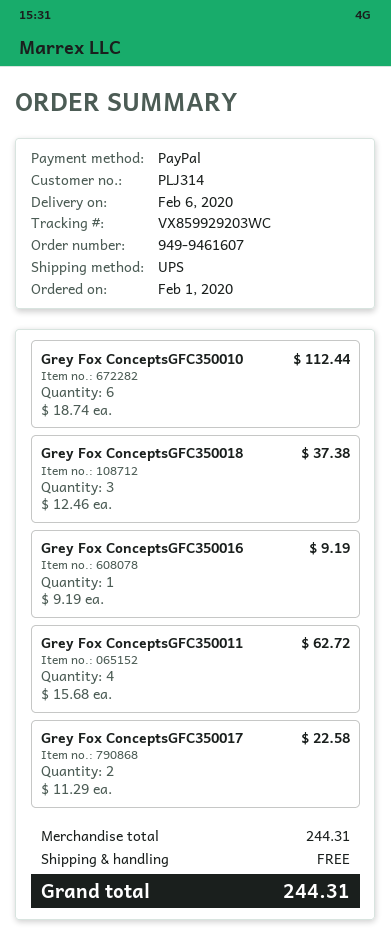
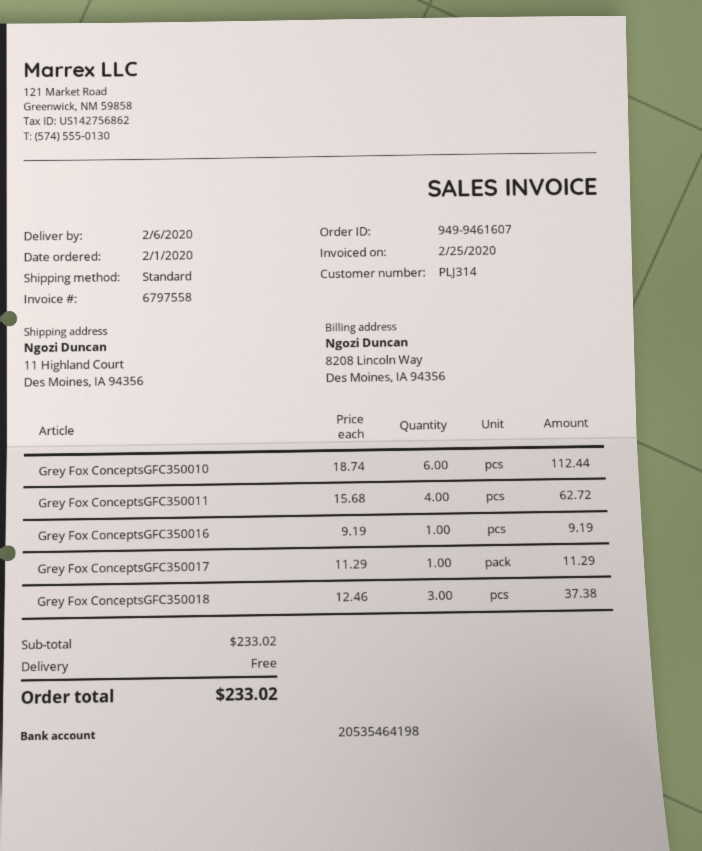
shipping method: UPS -> standard
Grey Fox ConceptsGFC350017: 2 x 11.29 = 22.58 -> 1 x 11.29 = 11.29
subtotal: 244.31 -> 233.02
total: 244.31 -> 233.02

